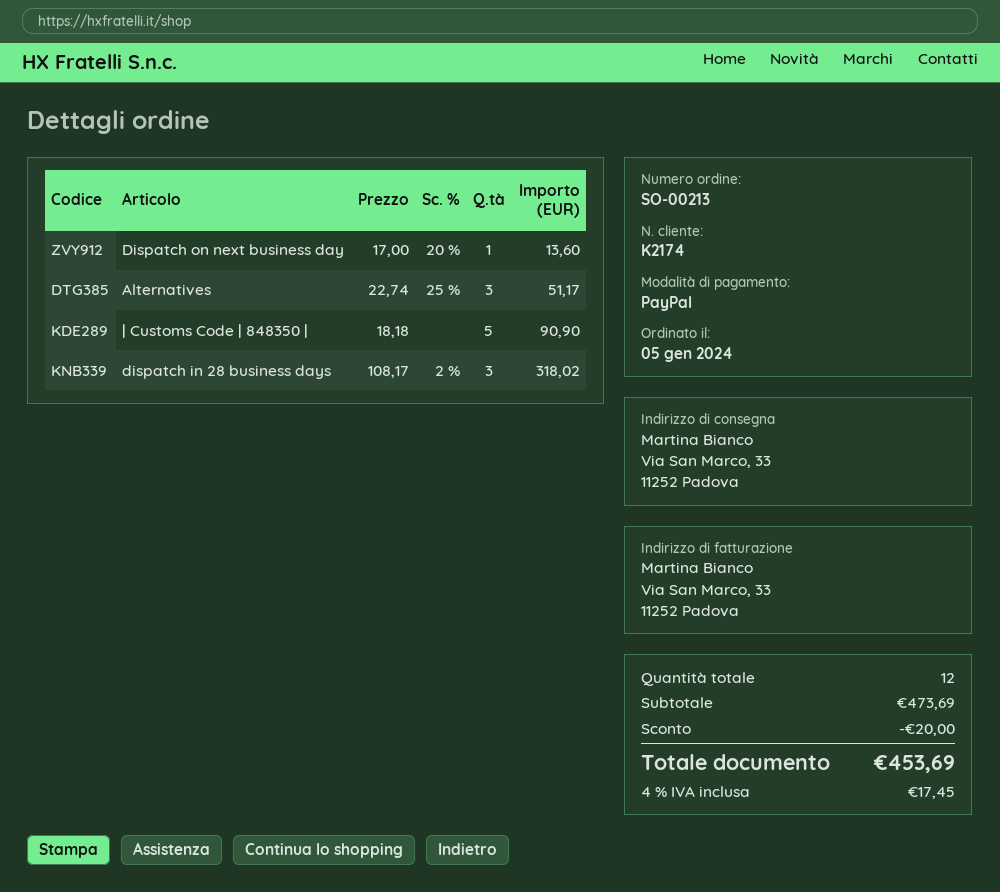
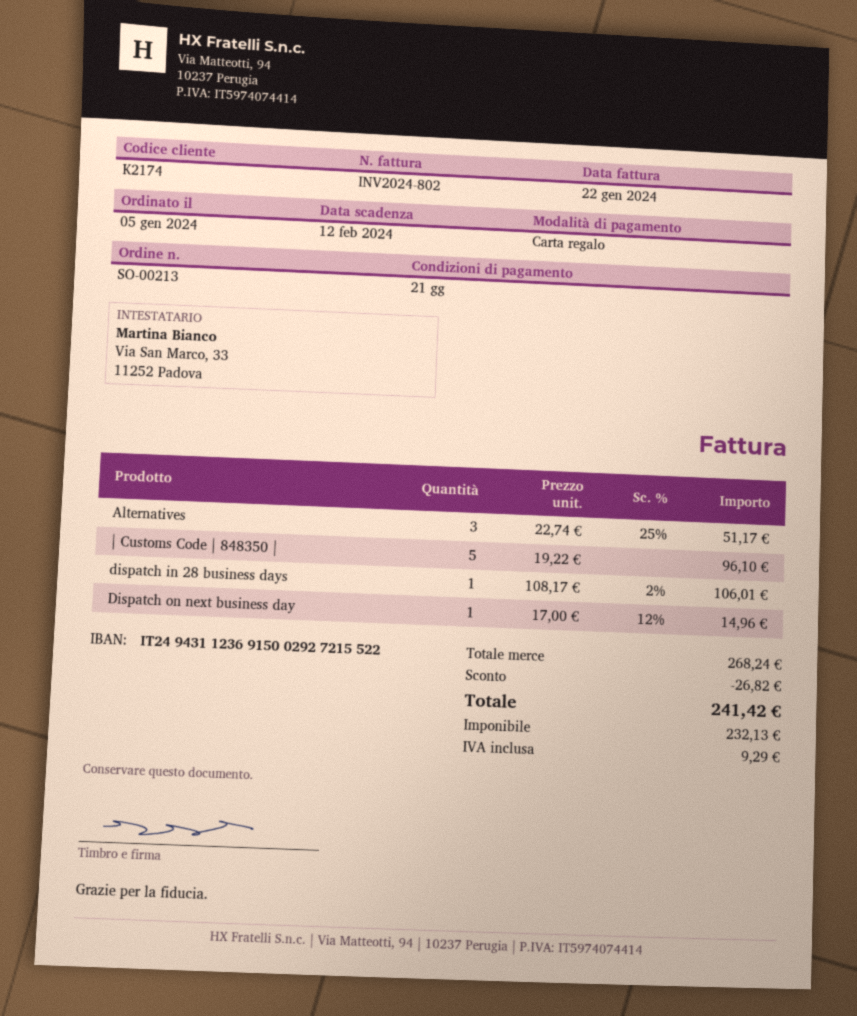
payment method: PayPal -> gift card
Dispatch on next business day: 1 x 17.00 - 20% = 13.60 -> 1 x 17.00 - 12% = 14.96
| Customs Code | 848350 |: 5 x 18.18 = 90.90 -> 5 x 19.22 = 96.10
dispatch in 28 business days: 3 x 108.17 - 2% = 318.02 -> 1 x 108.17 - 2% = 106.01
subtotal: 473.69 -> 268.24
discount: 20.00 -> 26.82
tax: 17.45 -> 9.29
total: 453.69 -> 241.42

